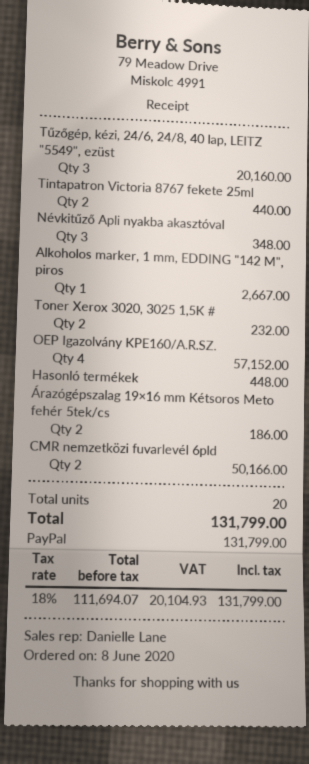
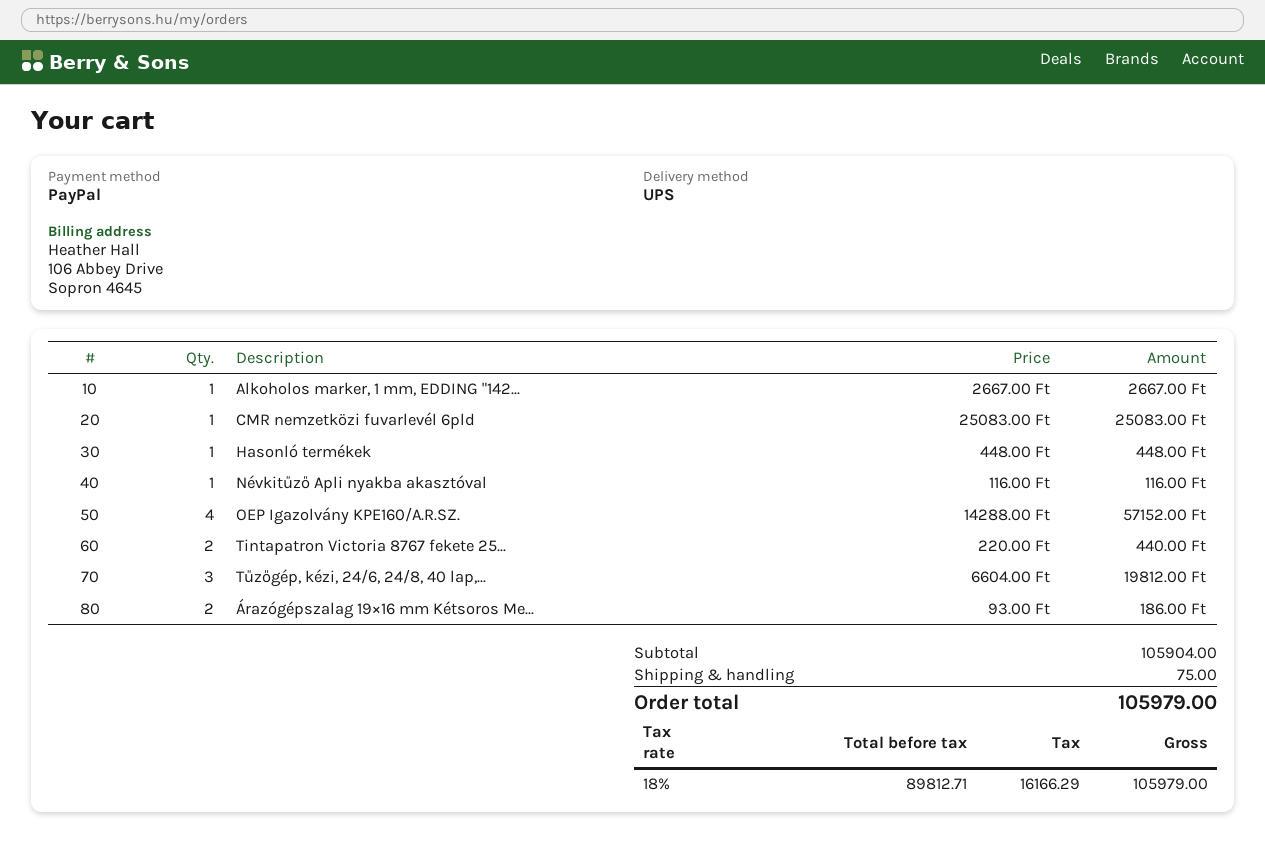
Tűzőgép, kézi, 24/6, 24/8, 40 lap, LEITZ "5549", ezüst: 3 for 20160.00 -> 3 for 19812.00
Névkitűző Apli nyakba akasztóval: 3 for 348.00 -> 1 for 116.00
Toner Xerox 3020, 3025 1,5K #: 2 for 232.00 -> none
CMR nemzetközi fuvarlevél 6pld: 2 for 50166.00 -> 1 for 25083.00
shipping: none -> 75.00
net: 111694.07 -> 89812.71
tax: 18% = 20104.93 -> 18% = 16166.29
total: 131799.00 -> 105979.00

